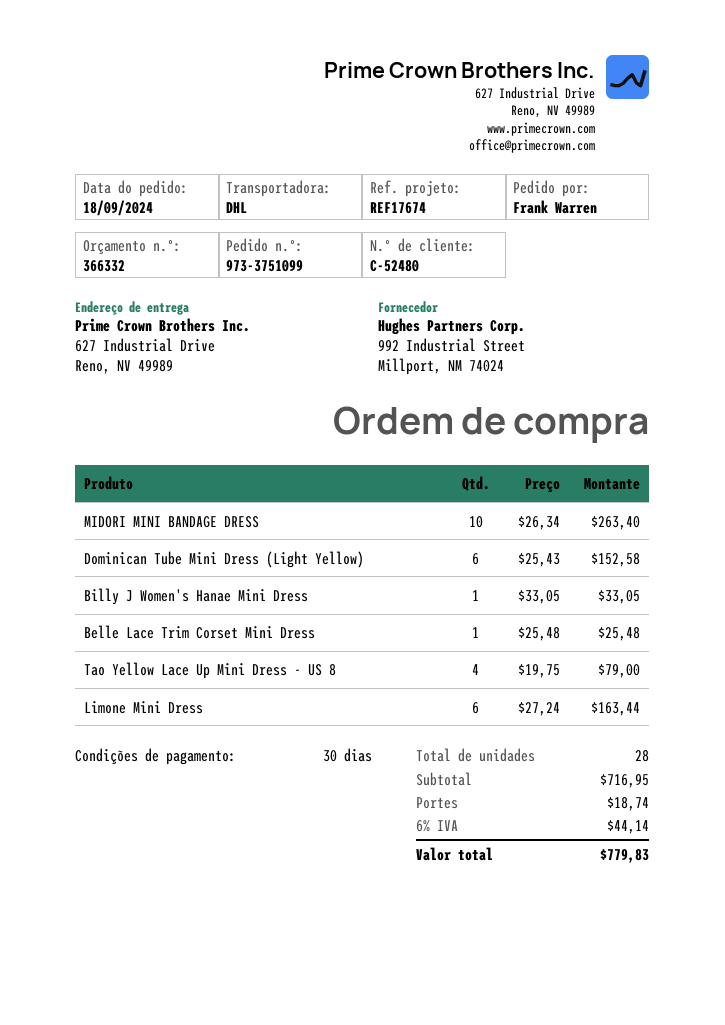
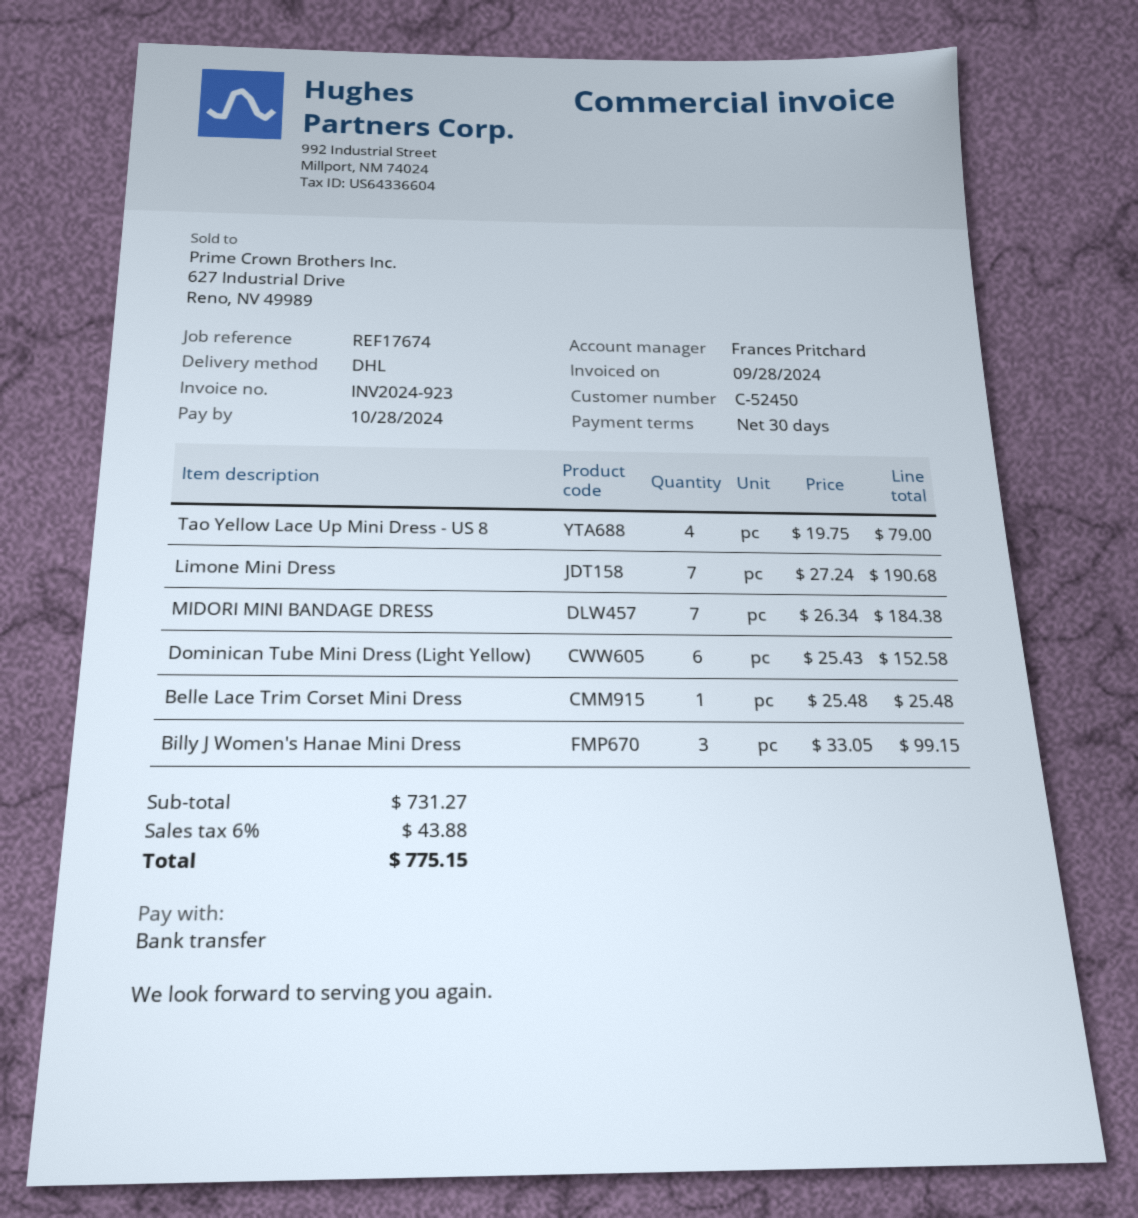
customer number: C-52480 -> C-52450
MIDORI MINI BANDAGE DRESS: 10 x 26.34 = 263.40 -> 7 x 26.34 = 184.38
Billy J Women's Hanae Mini Dress: 1 x 33.05 = 33.05 -> 3 x 33.05 = 99.15
Limone Mini Dress: 6 x 27.24 = 163.44 -> 7 x 27.24 = 190.68
subtotal: 716.95 -> 731.27
shipping: 18.74 -> none
tax: 6% = 44.14 -> 6% = 43.88
total: 779.83 -> 775.15

